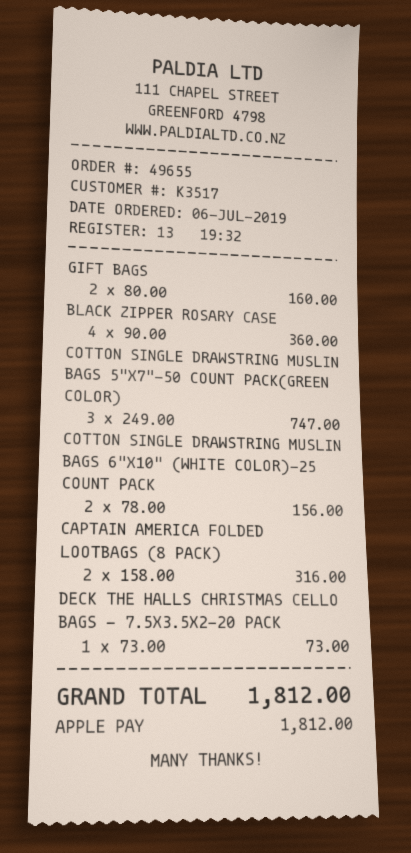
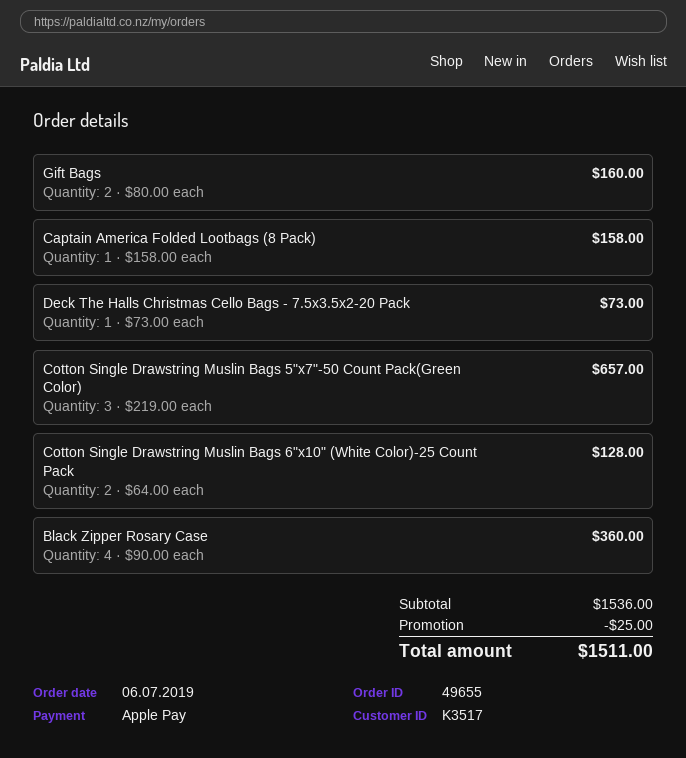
COTTON SINGLE DRAWSTRING MUSLIN BAGS 5"X7"-50 COUNT PACK(GREEN COLOR): 3 x 249.00 = 747.00 -> 3 x 219.00 = 657.00
COTTON SINGLE DRAWSTRING MUSLIN BAGS 6"X10" (WHITE COLOR)-25 COUNT PACK: 2 x 78.00 = 156.00 -> 2 x 64.00 = 128.00
CAPTAIN AMERICA FOLDED LOOTBAGS (8 PACK): 2 x 158.00 = 316.00 -> 1 x 158.00 = 158.00
discount: none -> 25.00
total: 1812.00 -> 1511.00

